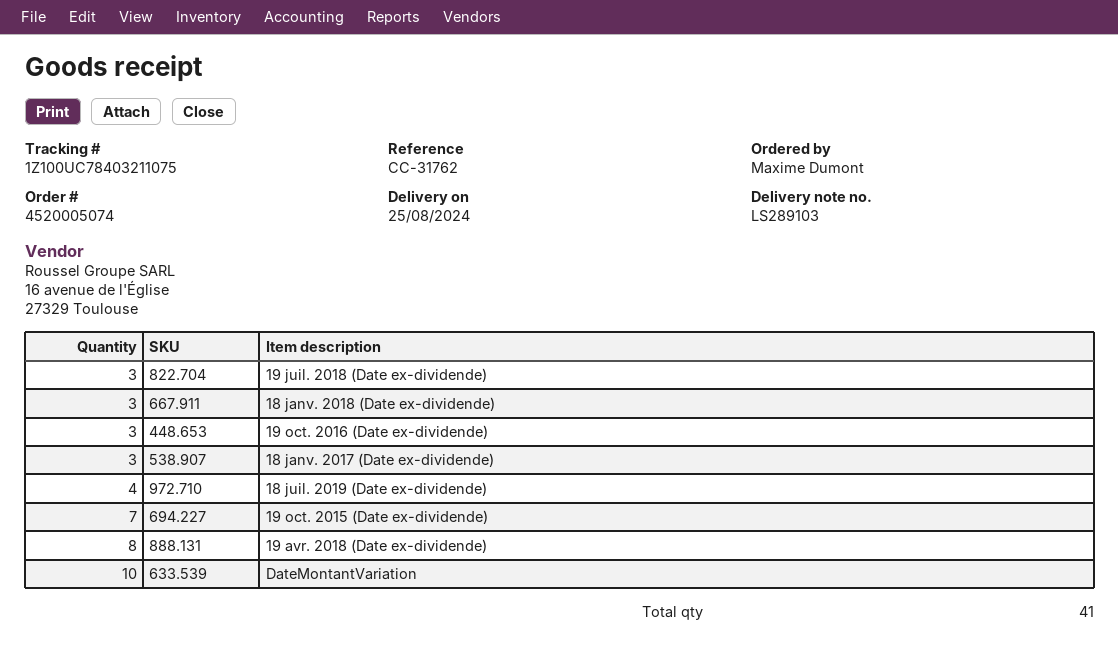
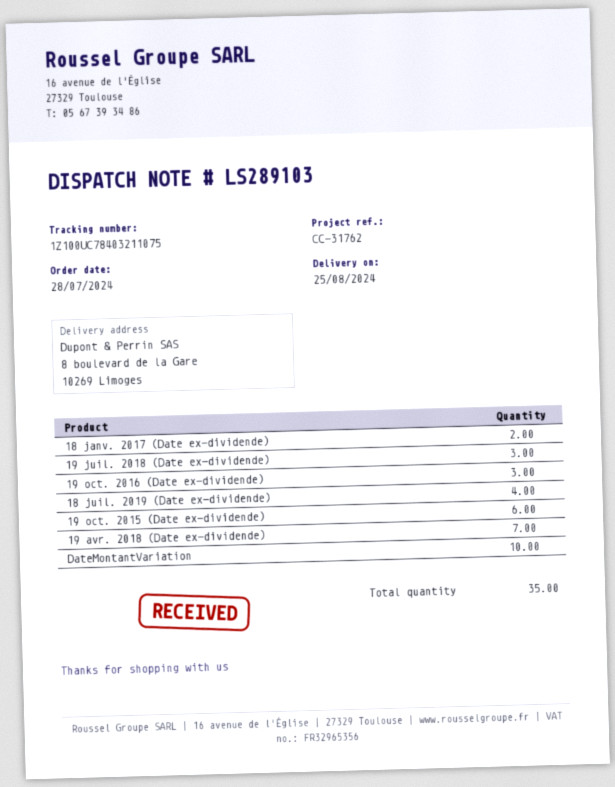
18 janv. 2018 (Date ex-dividende): 3 -> none
18 janv. 2017 (Date ex-dividende): 3 -> 2
19 oct. 2015 (Date ex-dividende): 7 -> 6
19 avr. 2018 (Date ex-dividende): 8 -> 7
total quantity: 41 -> 35

